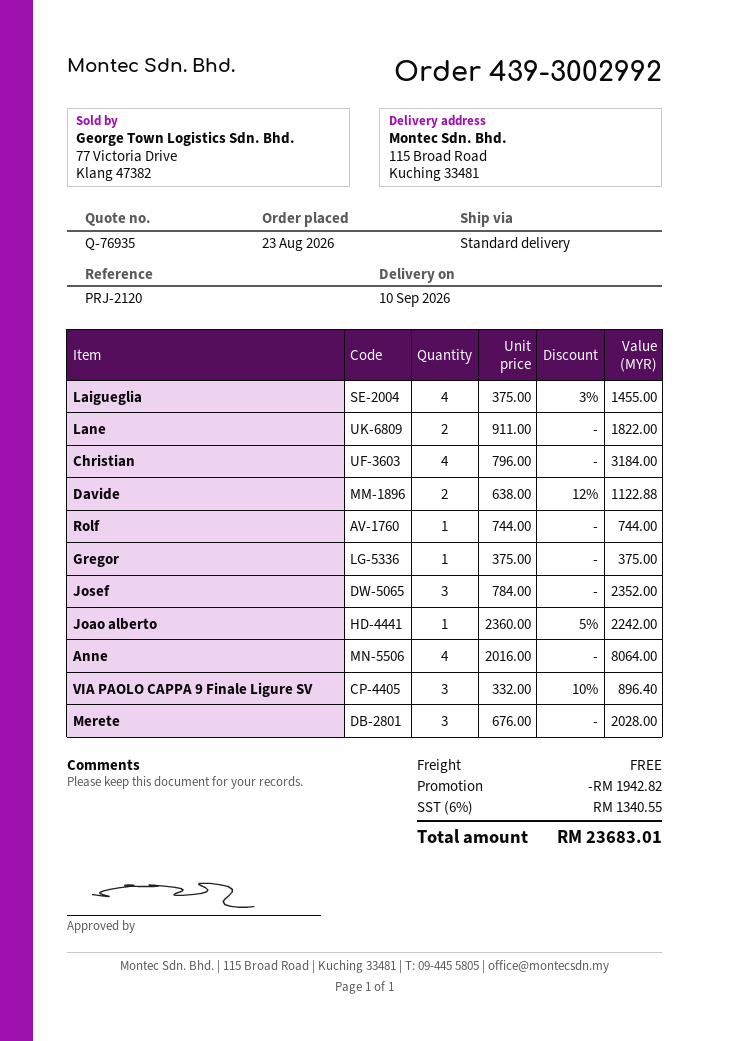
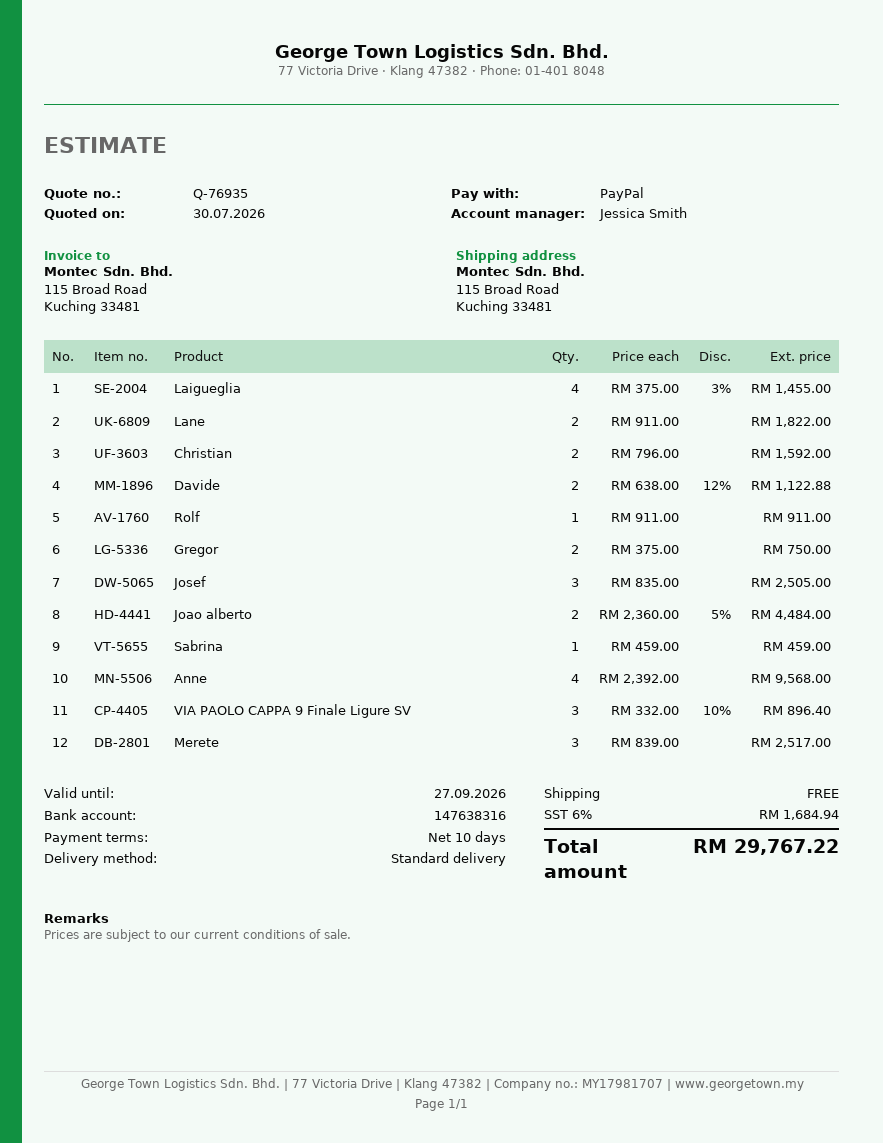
Christian: 4 x 796.00 = 3184.00 -> 2 x 796.00 = 1592.00
Rolf: 1 x 744.00 = 744.00 -> 1 x 911.00 = 911.00
Gregor: 1 x 375.00 = 375.00 -> 2 x 375.00 = 750.00
Josef: 3 x 784.00 = 2352.00 -> 3 x 835.00 = 2505.00
Joao alberto: 1 x 2360.00 - 5% = 2242.00 -> 2 x 2360.00 - 5% = 4484.00
Anne: 4 x 2016.00 = 8064.00 -> 4 x 2392.00 = 9568.00
Merete: 3 x 676.00 = 2028.00 -> 3 x 839.00 = 2517.00
Sabrina: none -> 1 x 459.00 = 459.00
discount: 1942.82 -> none
tax: 6% = 1340.55 -> 6% = 1684.94
total: 23683.01 -> 29767.22

